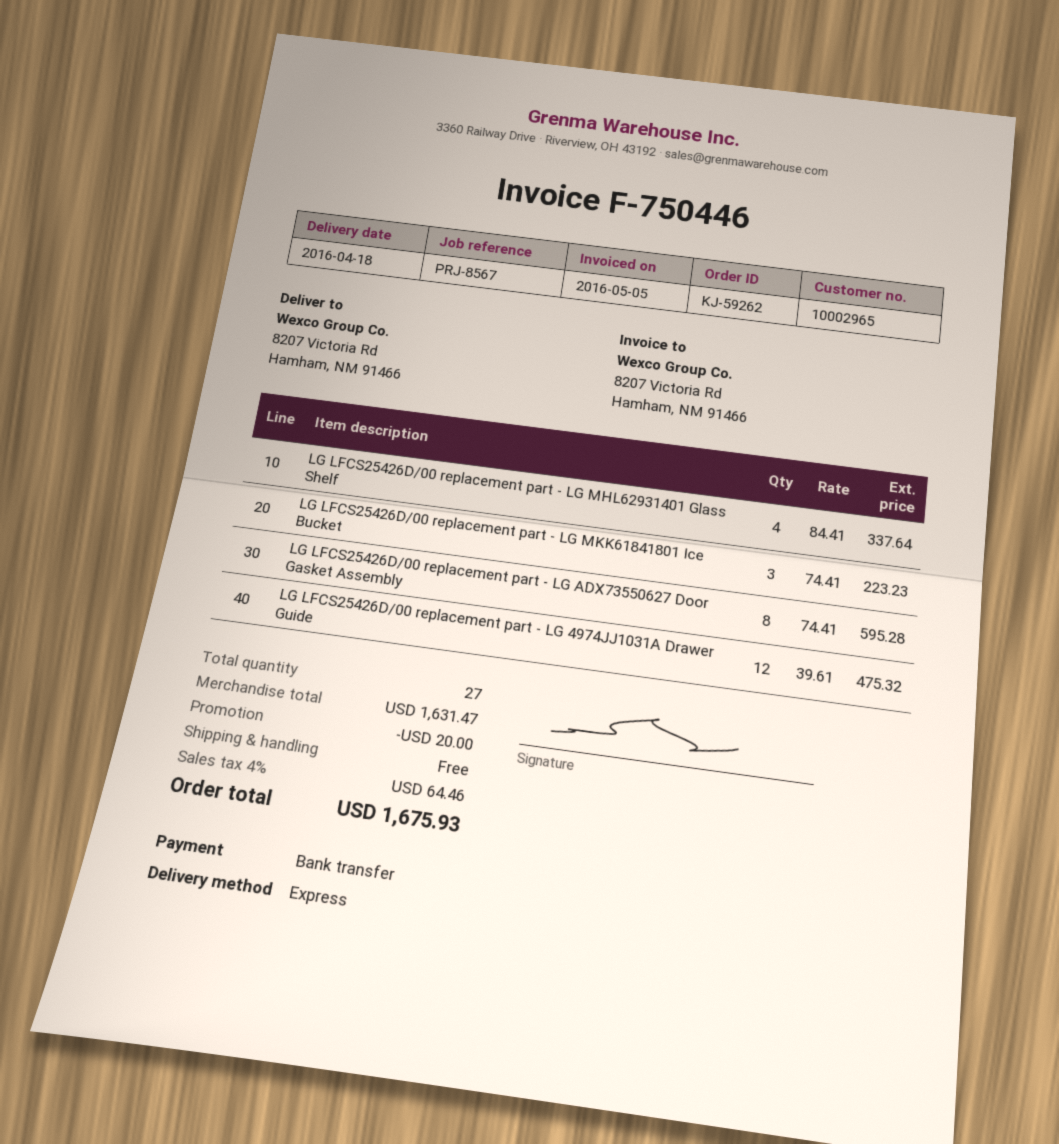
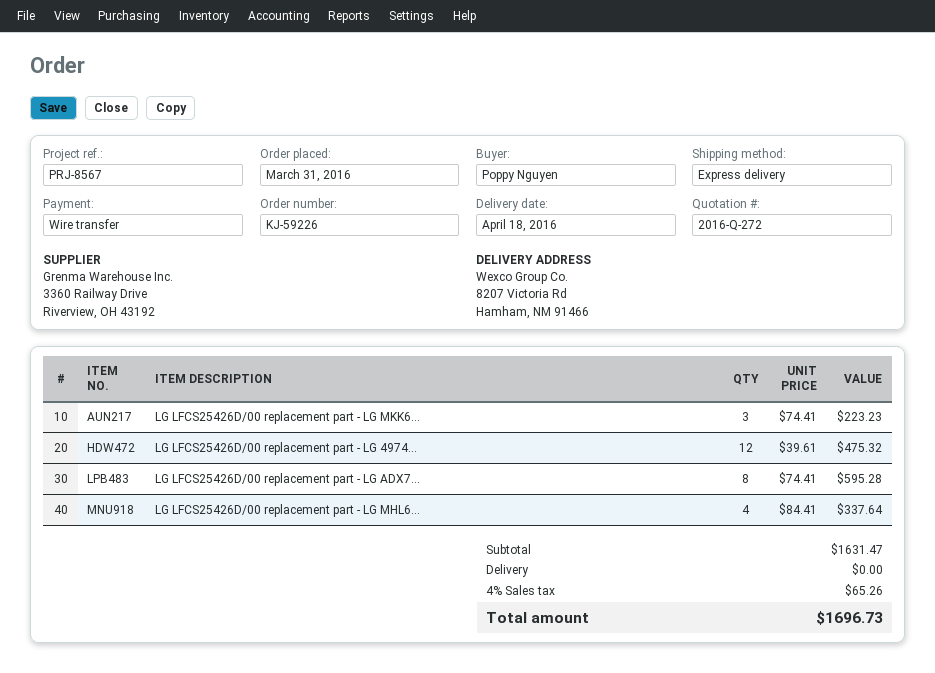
order number: KJ-59262 -> KJ-59226
discount: 20.00 -> none
tax: 4% = 64.46 -> 4% = 65.26
total: 1675.93 -> 1696.73

